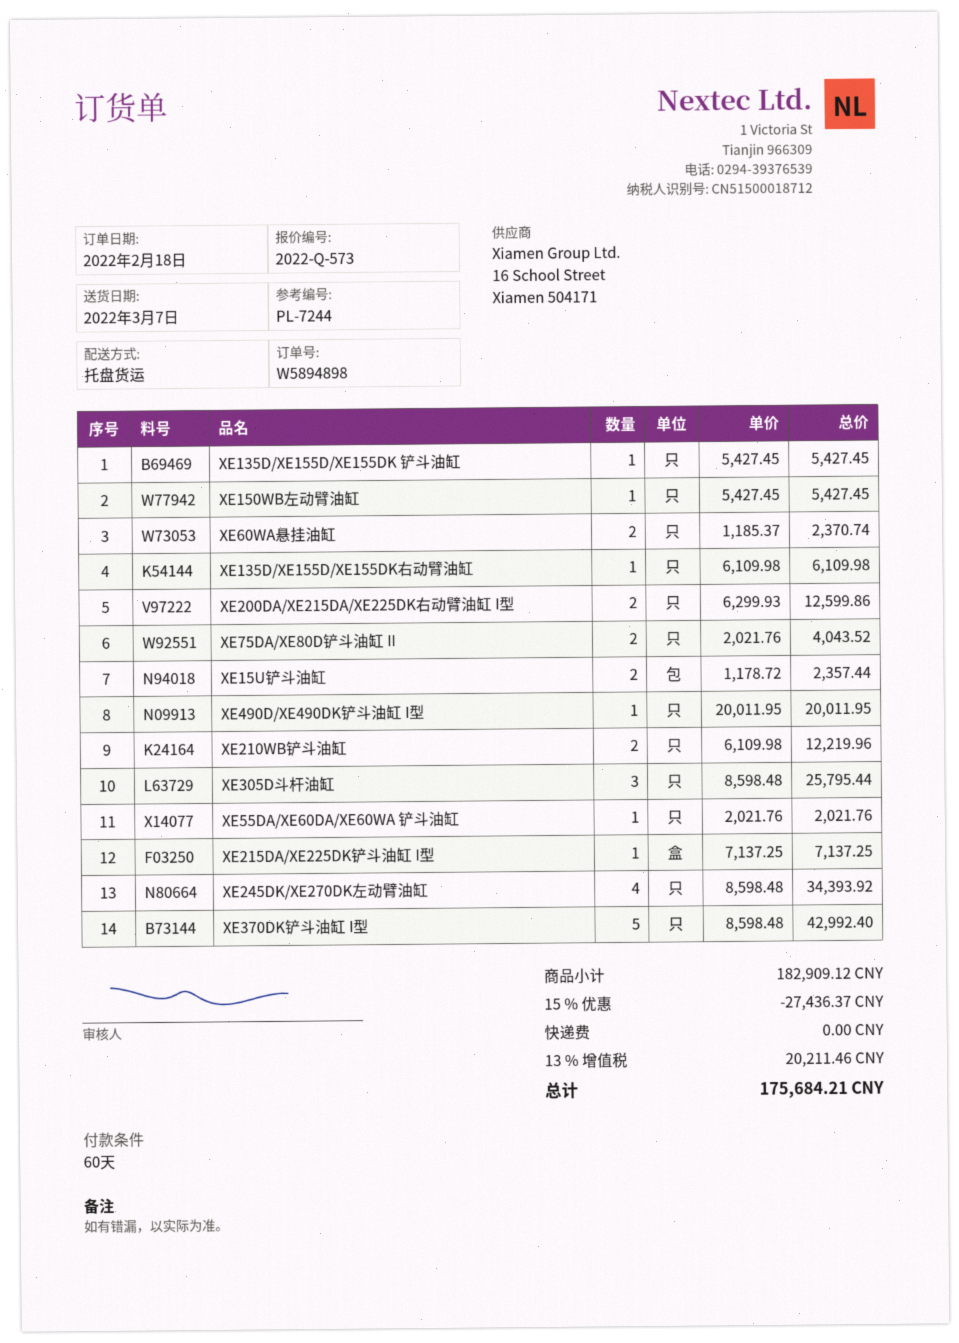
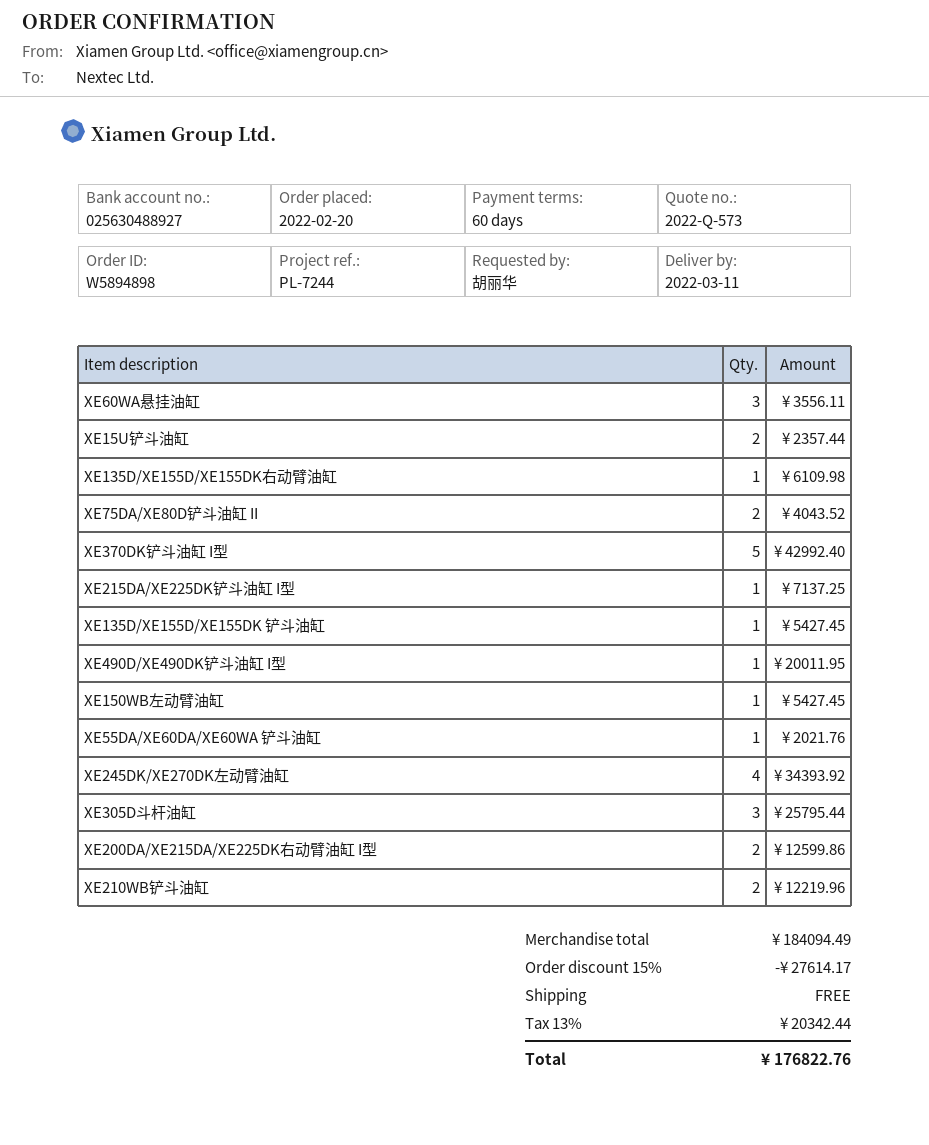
order date: 2022-02-18 -> 2022-02-20
delivery date: 2022-03-07 -> 2022-03-11
XE60WA悬挂油缸: 2 for 2370.74 -> 3 for 3556.11
subtotal: 182909.12 -> 184094.49
discount: 15% = 27436.37 -> 15% = 27614.17
tax: 13% = 20211.46 -> 13% = 20342.44
total: 175684.21 -> 176822.76

